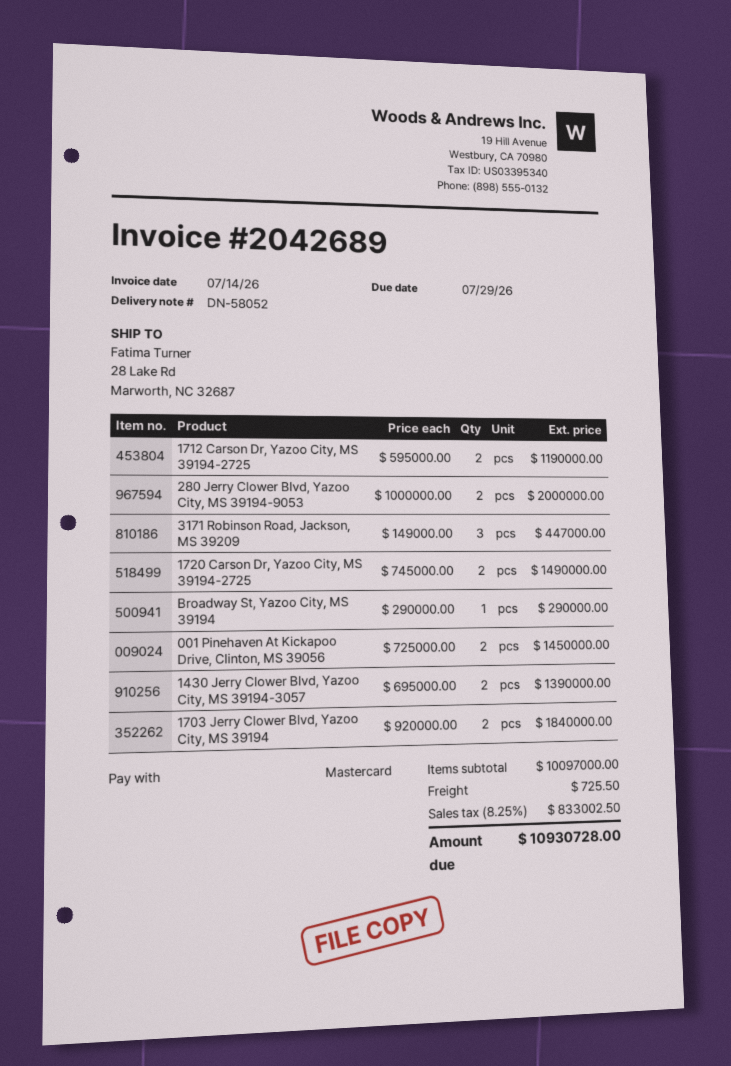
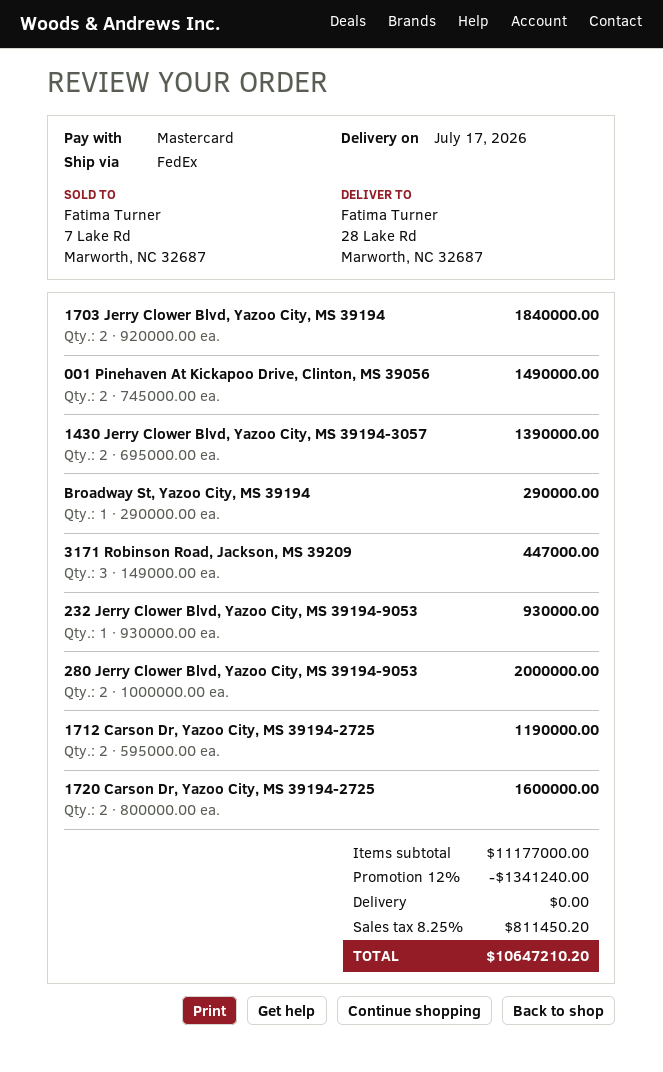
1720 Carson Dr, Yazoo City, MS 39194-2725: 2 x 745000.00 = 1490000.00 -> 2 x 800000.00 = 1600000.00
001 Pinehaven At Kickapoo Drive, Clinton, MS 39056: 2 x 725000.00 = 1450000.00 -> 2 x 745000.00 = 1490000.00
232 Jerry Clower Blvd, Yazoo City, MS 39194-9053: none -> 1 x 930000.00 = 930000.00
subtotal: 10097000.00 -> 11177000.00
discount: none -> 12% = 1341240.00
shipping: 725.50 -> 0.00
tax: 8.25% = 833002.50 -> 8.25% = 811450.20
total: 10930728.00 -> 10647210.20

